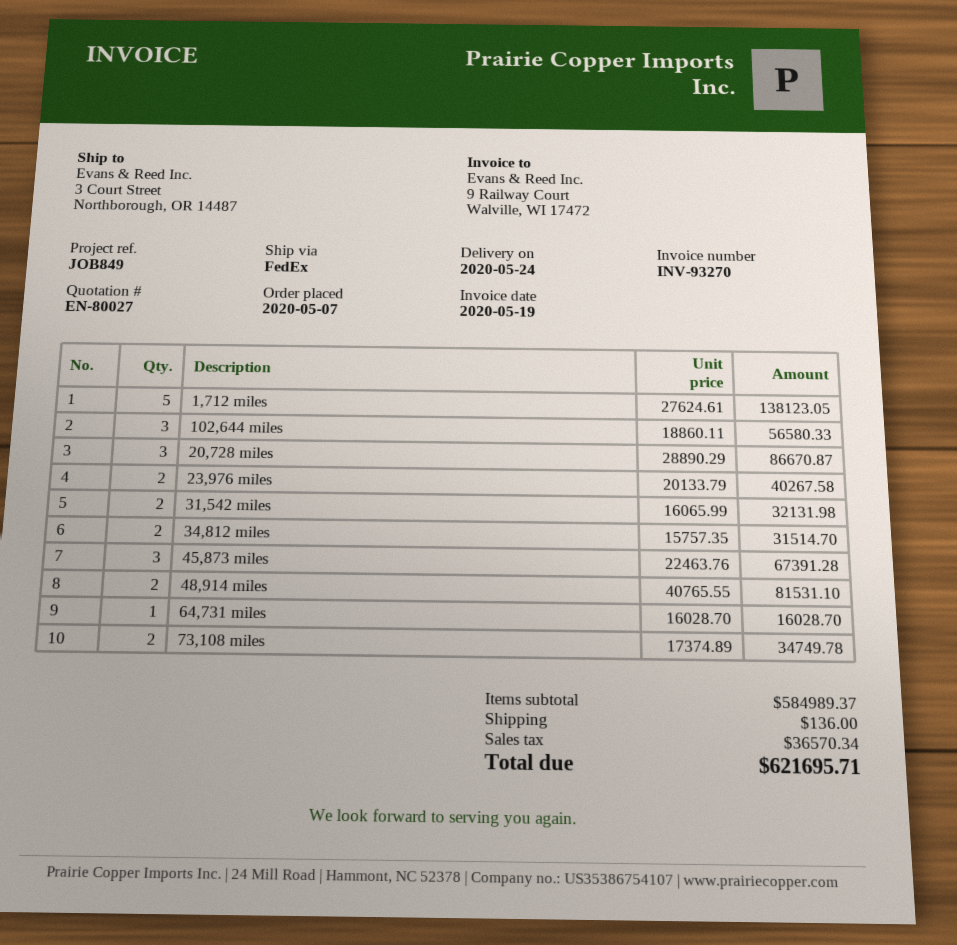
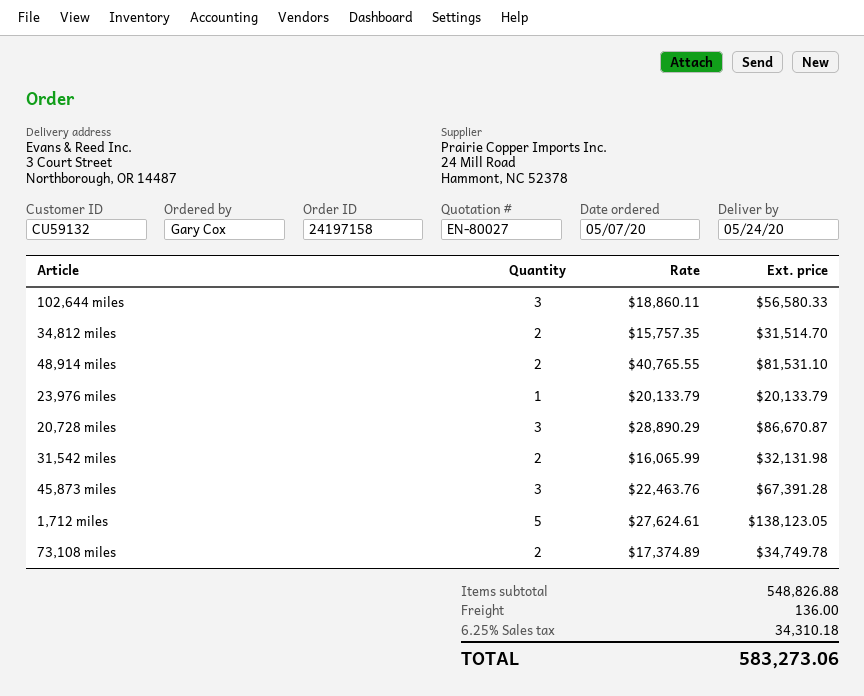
23,976 miles: 2 x 20133.79 = 40267.58 -> 1 x 20133.79 = 20133.79
64,731 miles: 1 x 16028.70 = 16028.70 -> none
subtotal: 584989.37 -> 548826.88
tax: 36570.34 -> 34310.18
total: 621695.71 -> 583273.06

